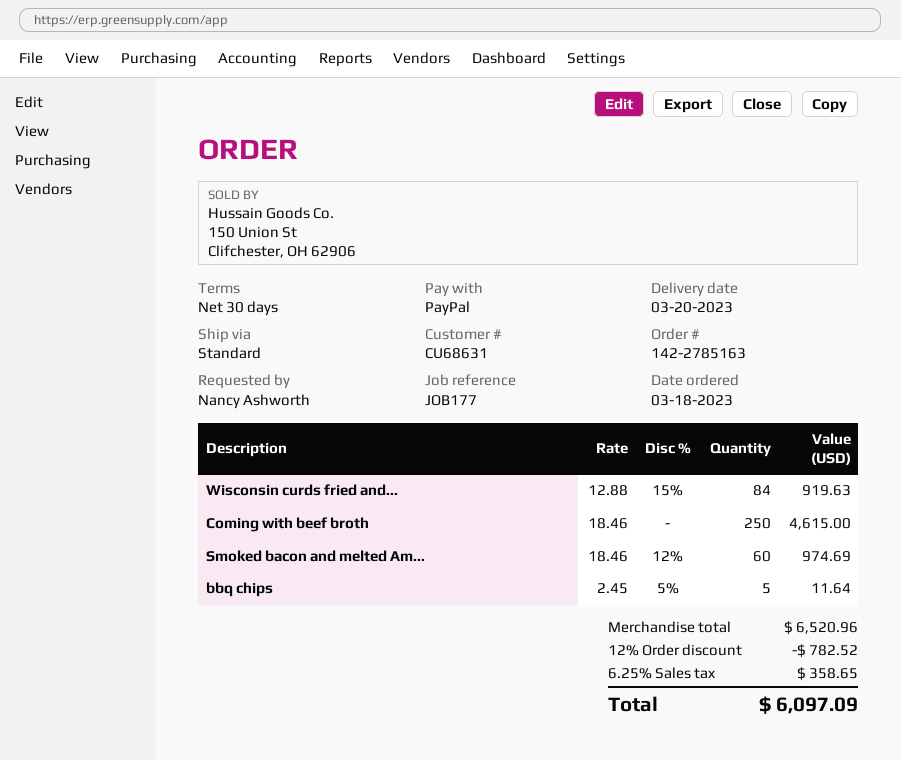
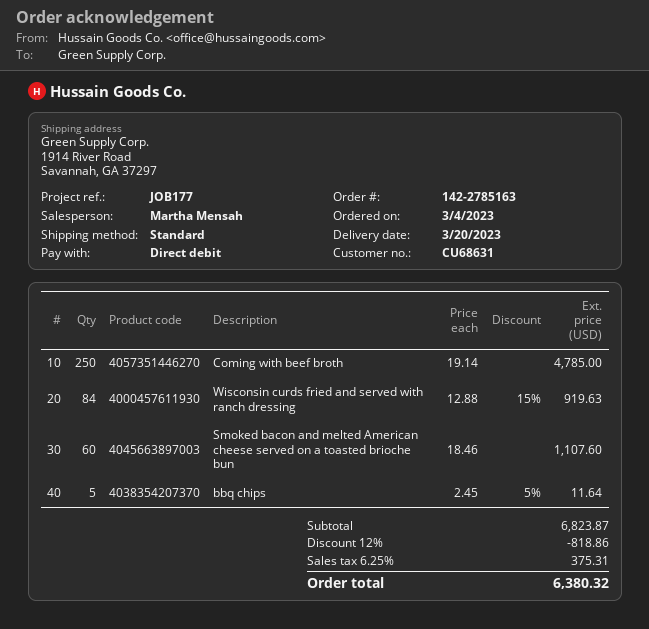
order date: 2023-03-18 -> 2023-03-04
payment method: PayPal -> direct debit
Coming with beef broth: 250 x 18.46 = 4615.00 -> 250 x 19.14 = 4785.00
Smoked bacon and melted Am...: 60 x 18.46 - 12% = 974.69 -> 60 x 18.46 = 1107.60
subtotal: 6520.96 -> 6823.87
discount: 12% = 782.52 -> 12% = 818.86
tax: 6.25% = 358.65 -> 6.25% = 375.31
total: 6097.09 -> 6380.32

